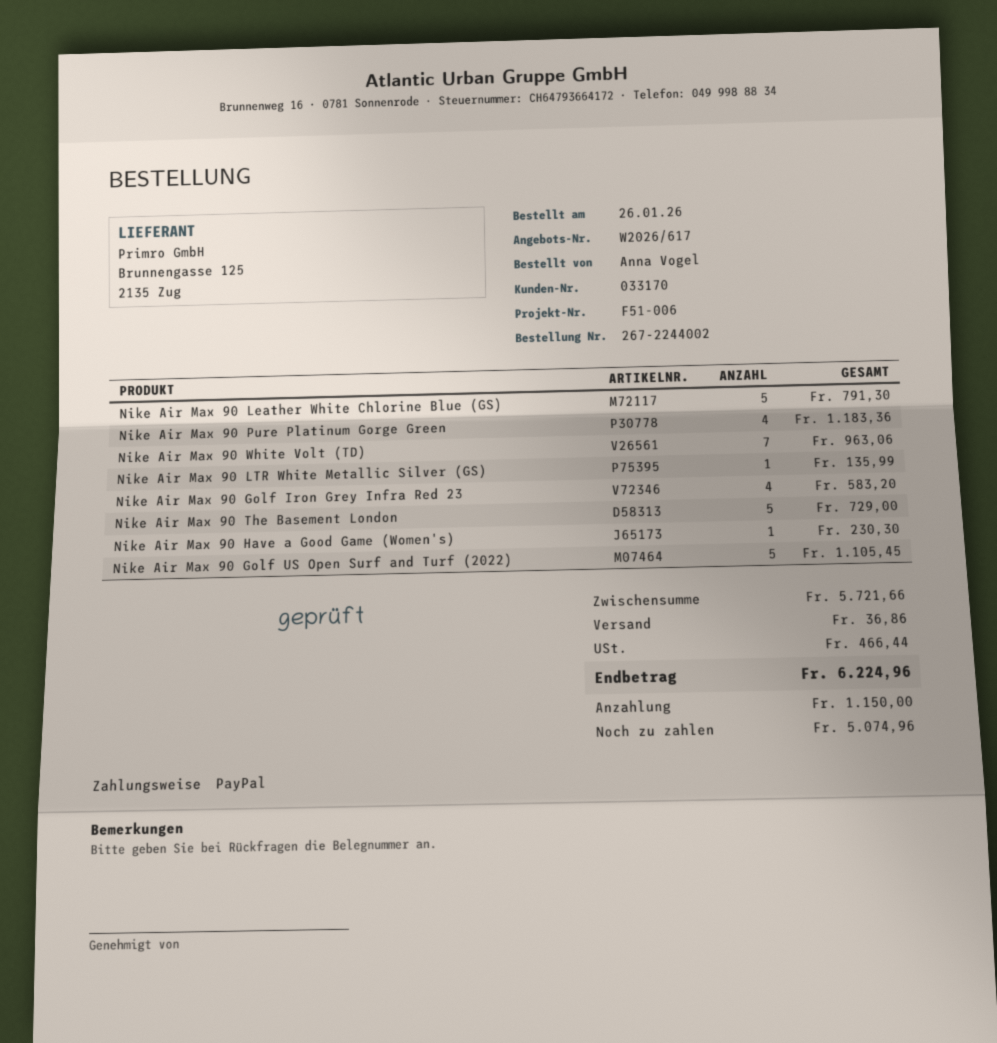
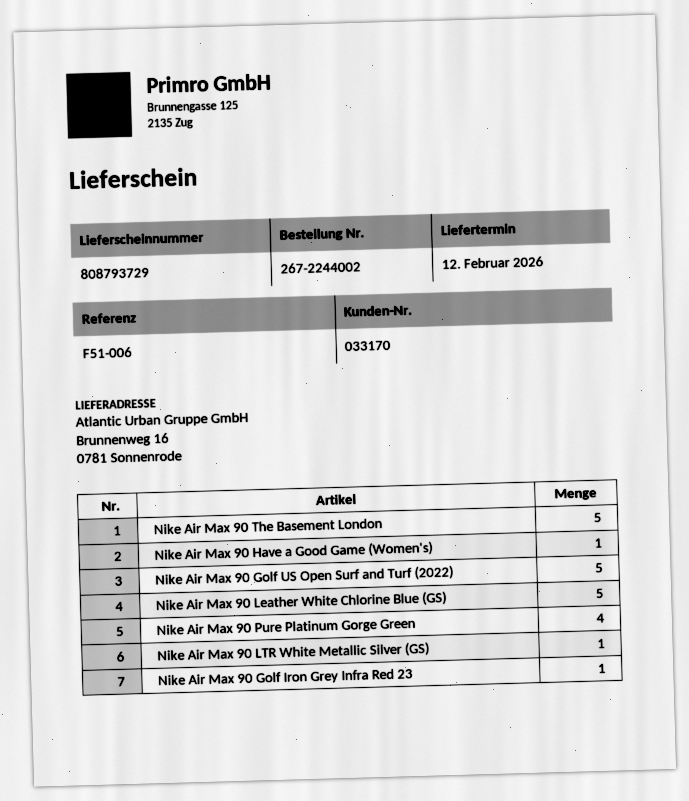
Nike Air Max 90 White Volt (TD): 7 -> none
Nike Air Max 90 Golf Iron Grey Infra Red 23: 4 -> 1

